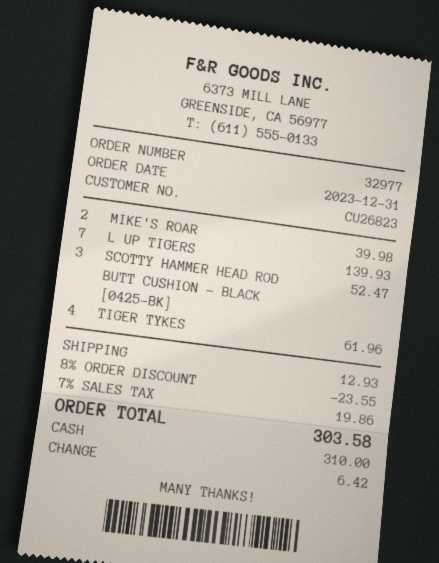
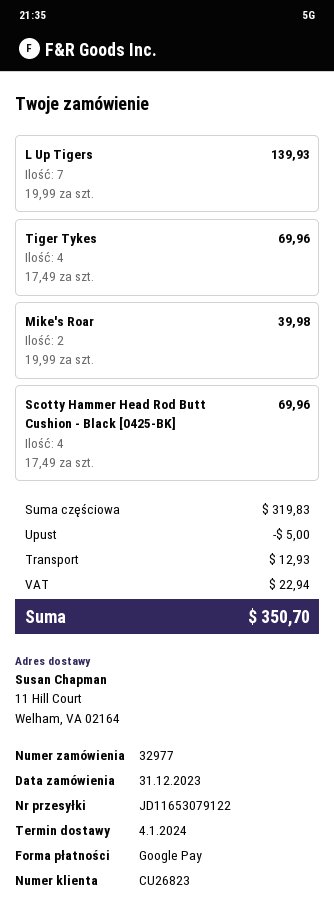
payment method: cash -> Google Pay
SCOTTY HAMMER HEAD ROD BUTT CUSHION - BLACK [0425-BK]: 3 for 52.47 -> 4 for 69.96
TIGER TYKES: 4 for 61.96 -> 4 for 69.96
discount: 23.55 -> 5.00
tax: 19.86 -> 22.94
total: 303.58 -> 350.70

